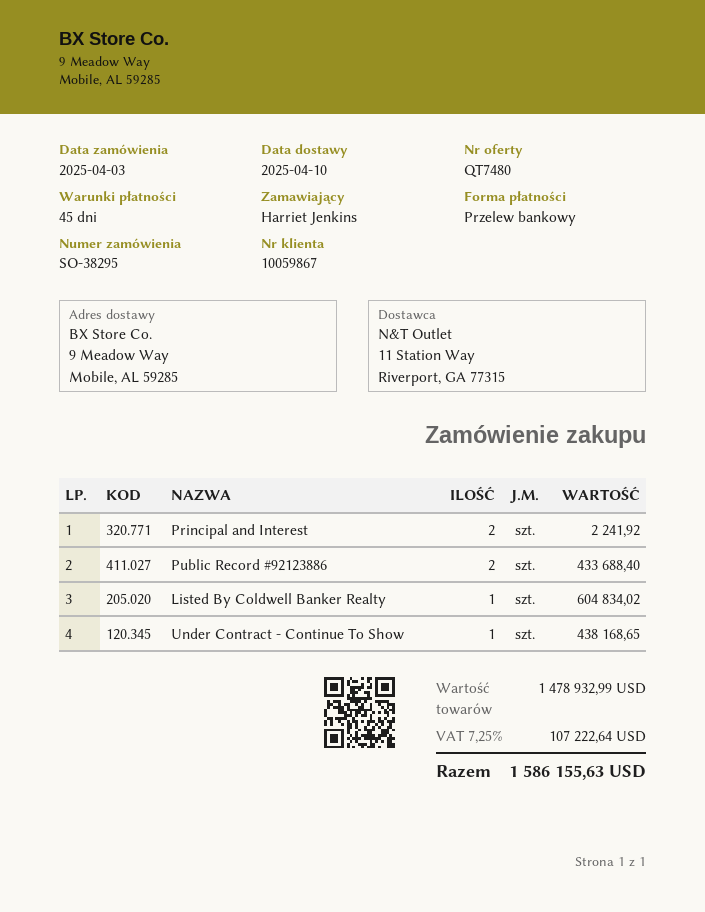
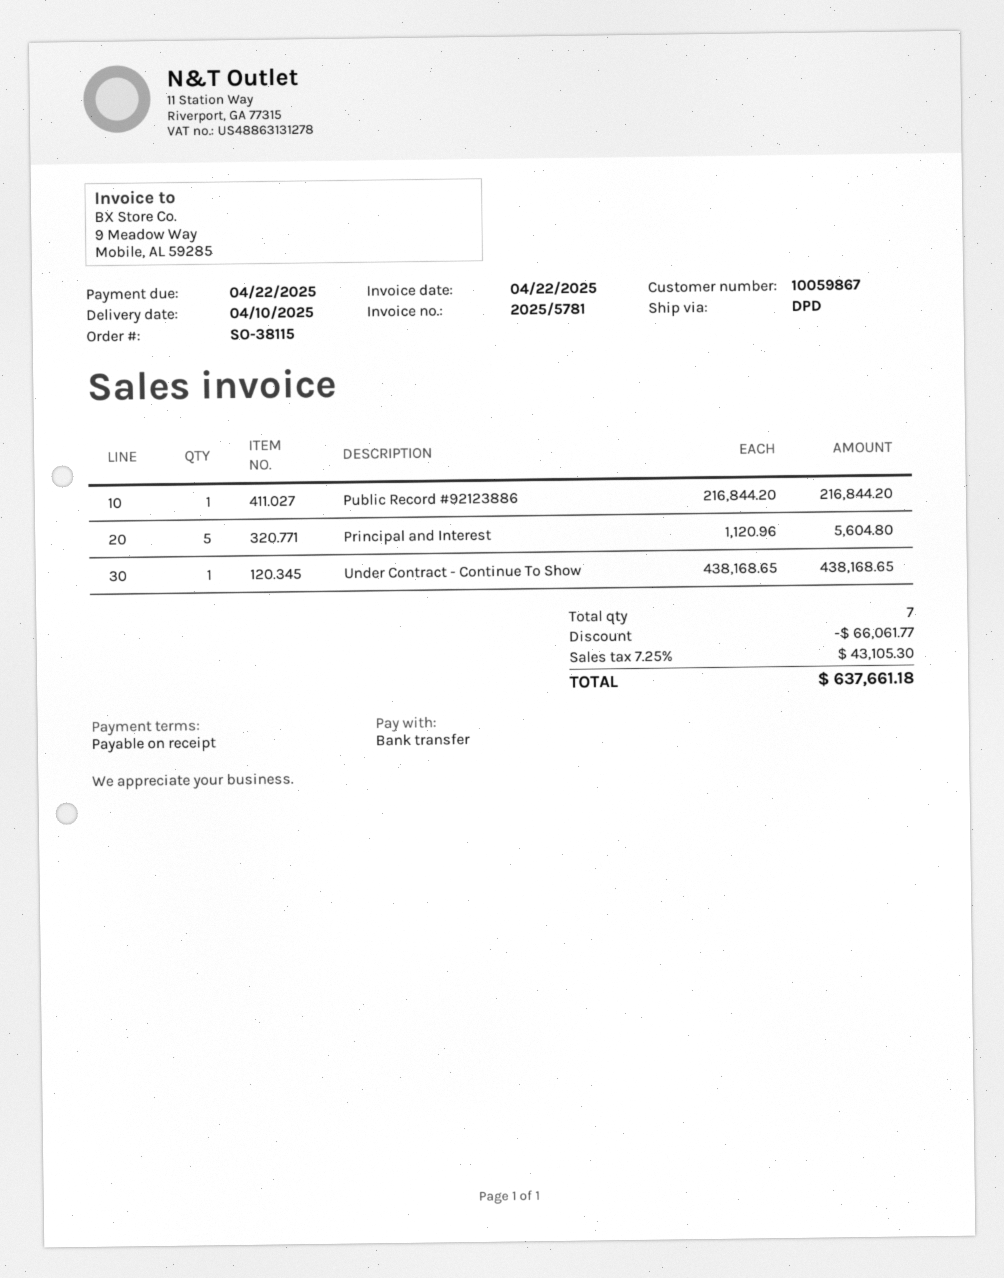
order number: SO-38295 -> SO-38115
payment terms: 45 days -> on receipt
Principal and Interest: 2 for 2241.92 -> 5 for 5604.80
Public Record #92123886: 2 for 433688.40 -> 1 for 216844.20
Listed By Coldwell Banker Realty: 1 for 604834.02 -> none
discount: none -> 66061.77
tax: 7.25% = 107222.64 -> 7.25% = 43105.30
total: 1586155.63 -> 637661.18

